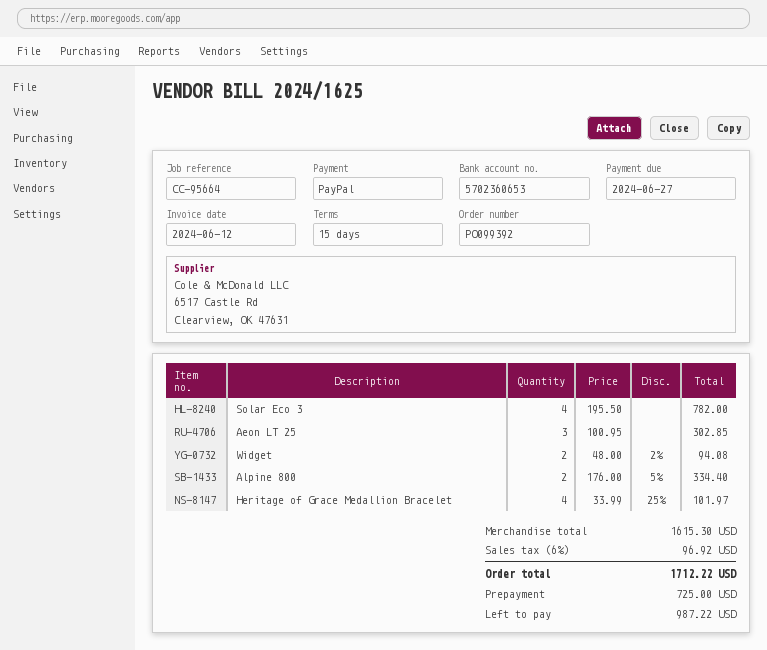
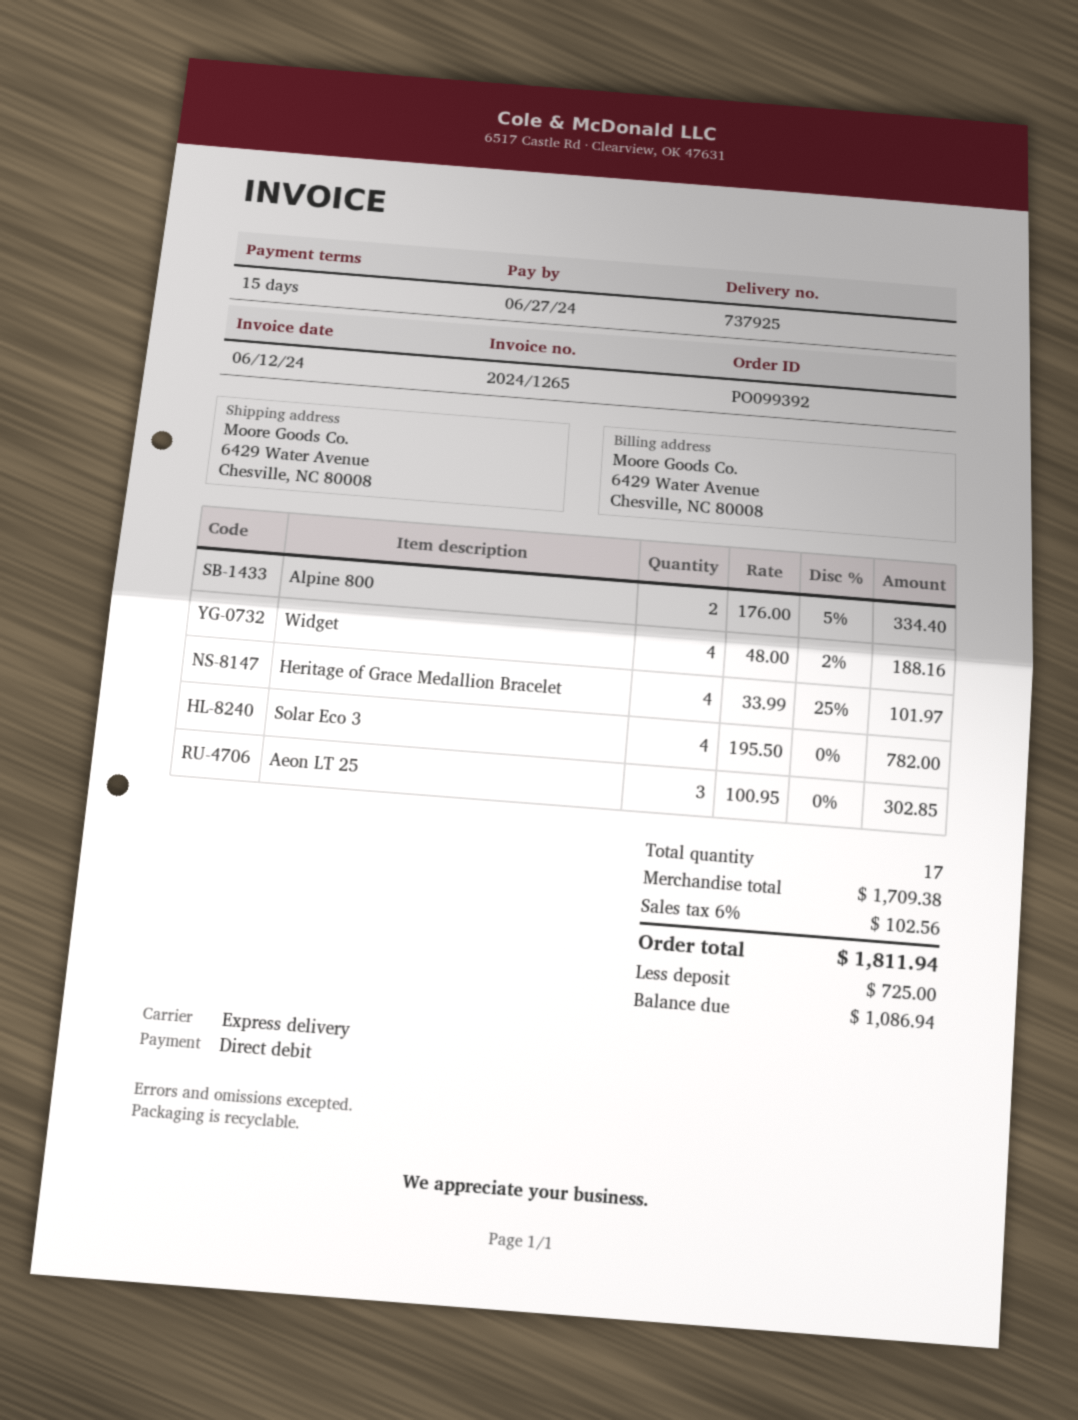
invoice number: 2024/1625 -> 2024/1265
payment method: PayPal -> direct debit
Widget: 2 x 48.00 - 2% = 94.08 -> 4 x 48.00 - 2% = 188.16
subtotal: 1615.30 -> 1709.38
tax: 6% = 96.92 -> 6% = 102.56
total: 1712.22 -> 1811.94
balance: 987.22 -> 1086.94

